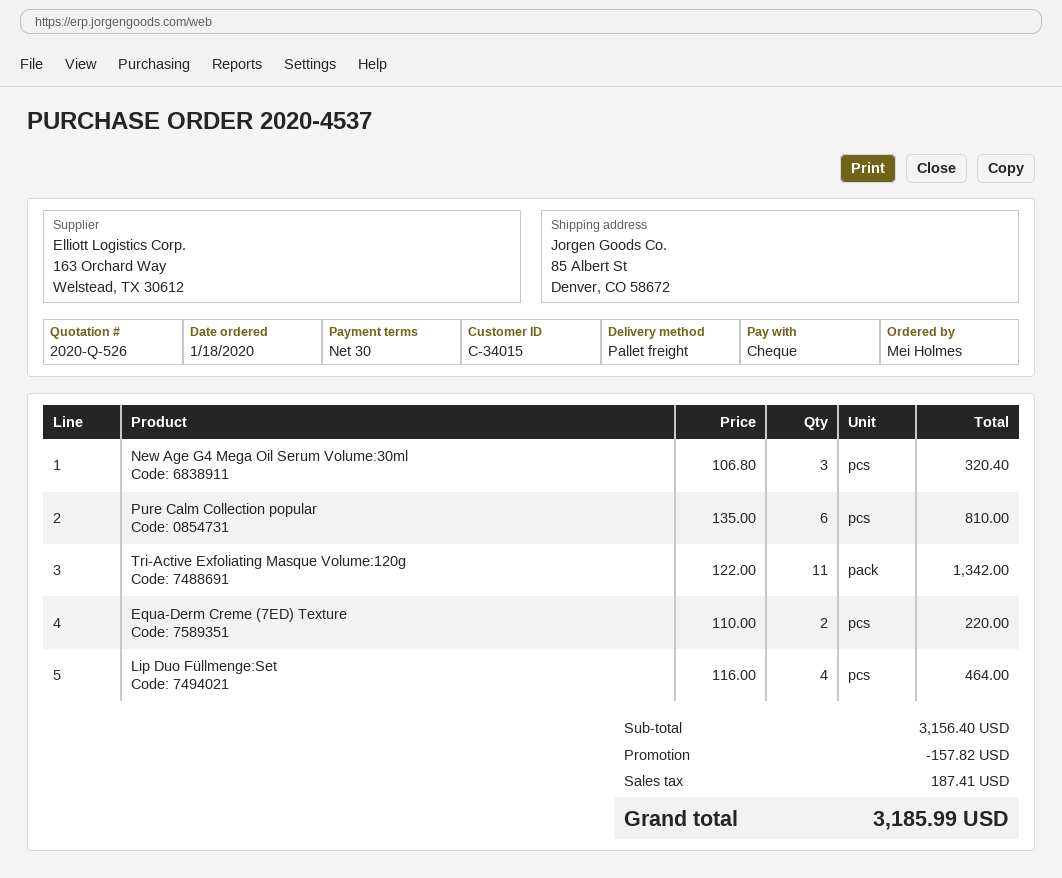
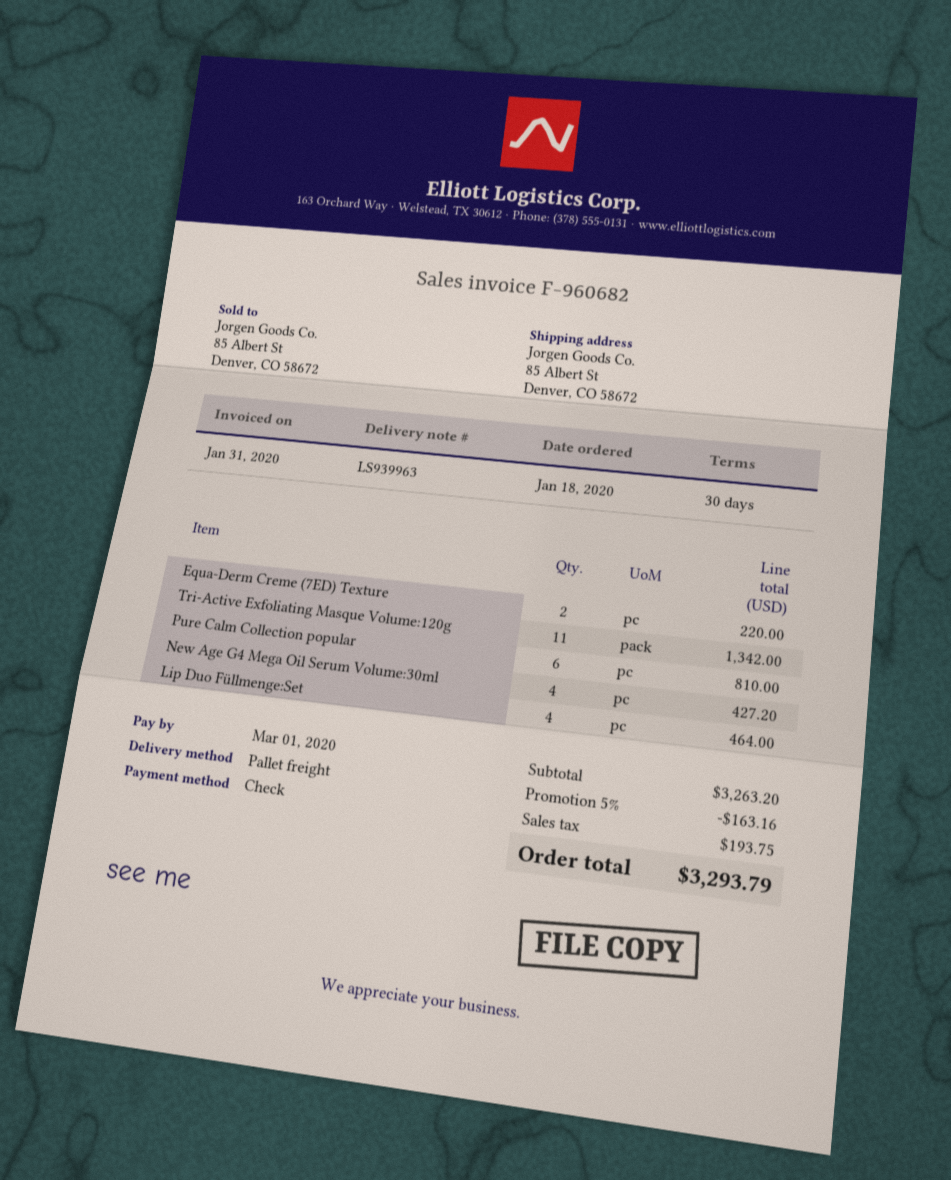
New Age G4 Mega Oil Serum Volume:30ml: 3 for 320.40 -> 4 for 427.20
subtotal: 3156.40 -> 3263.20
discount: 157.82 -> 163.16
tax: 187.41 -> 193.75
total: 3185.99 -> 3293.79

